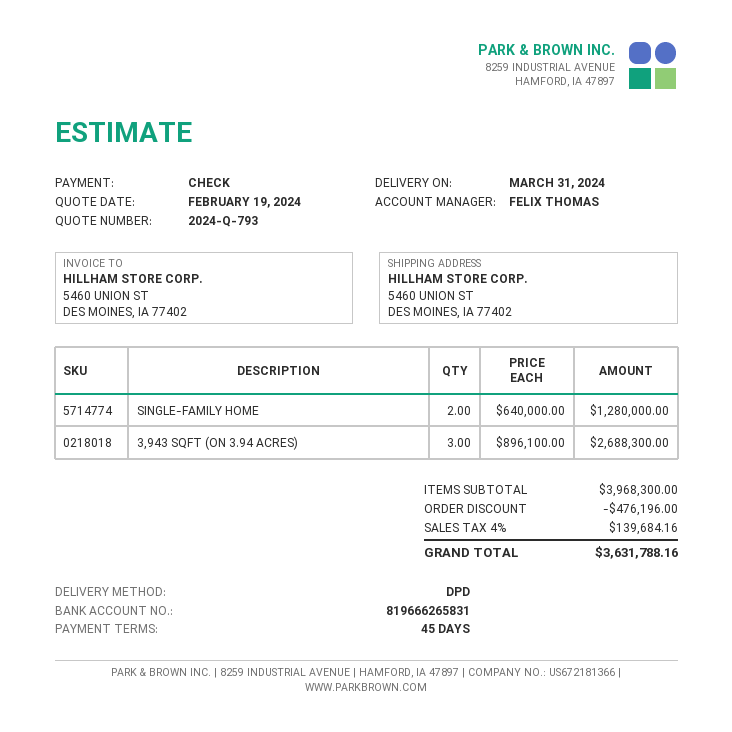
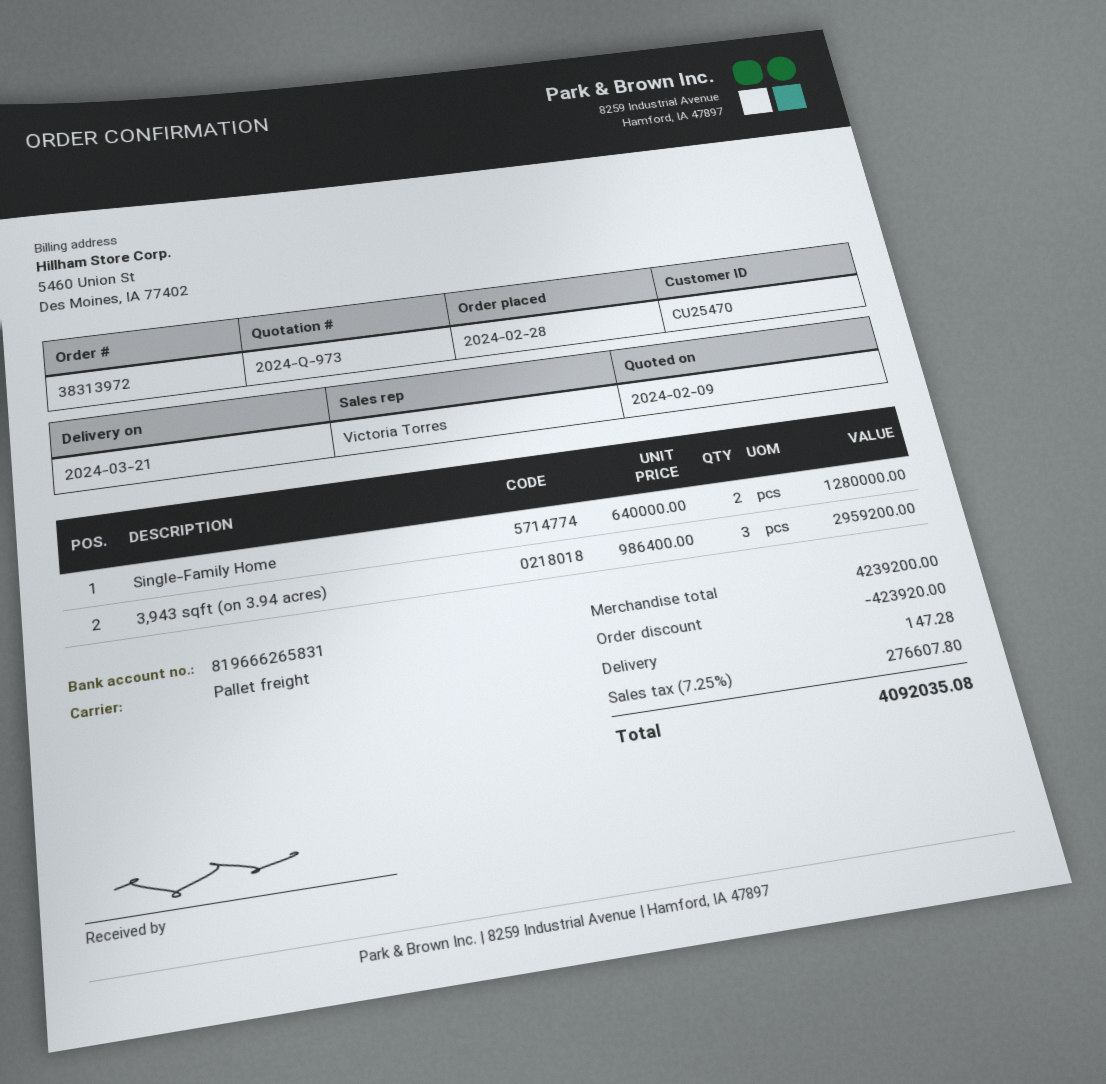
quote number: 2024-Q-793 -> 2024-Q-973
quote date: 2024-02-19 -> 2024-02-09
delivery date: 2024-03-31 -> 2024-03-21
sales rep: FELIX THOMAS -> Victoria Torres
shipping method: DPD -> pallet freight
3,943 SQFT (ON 3.94 ACRES): 3 x 896100.00 = 2688300.00 -> 3 x 986400.00 = 2959200.00
subtotal: 3968300.00 -> 4239200.00
discount: 476196.00 -> 423920.00
shipping: none -> 147.28
tax: 4% = 139684.16 -> 7.25% = 276607.80
total: 3631788.16 -> 4092035.08

